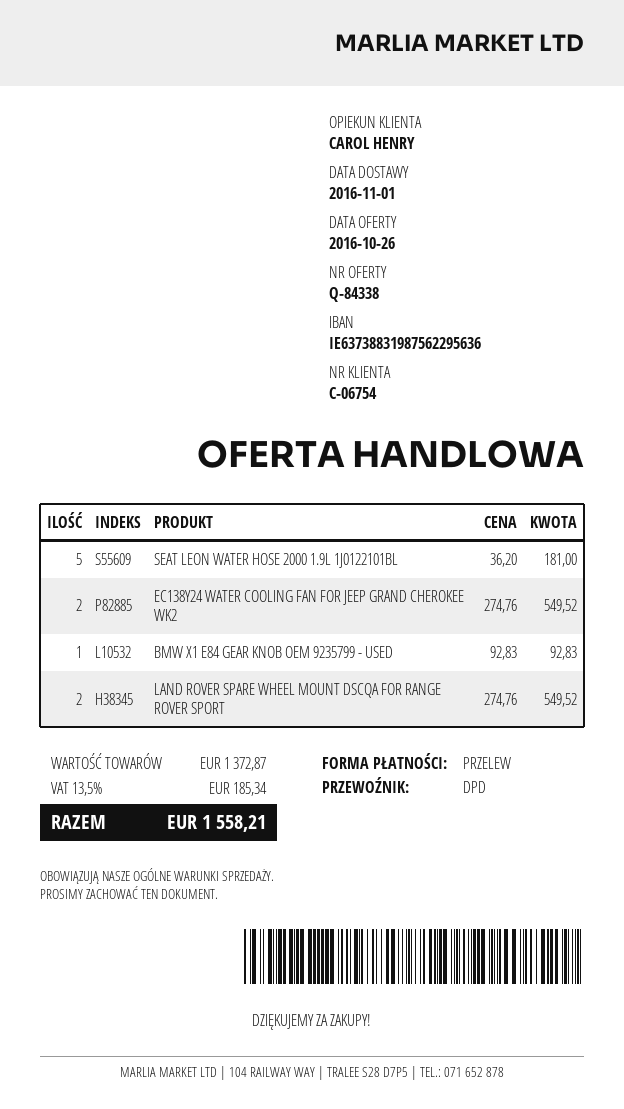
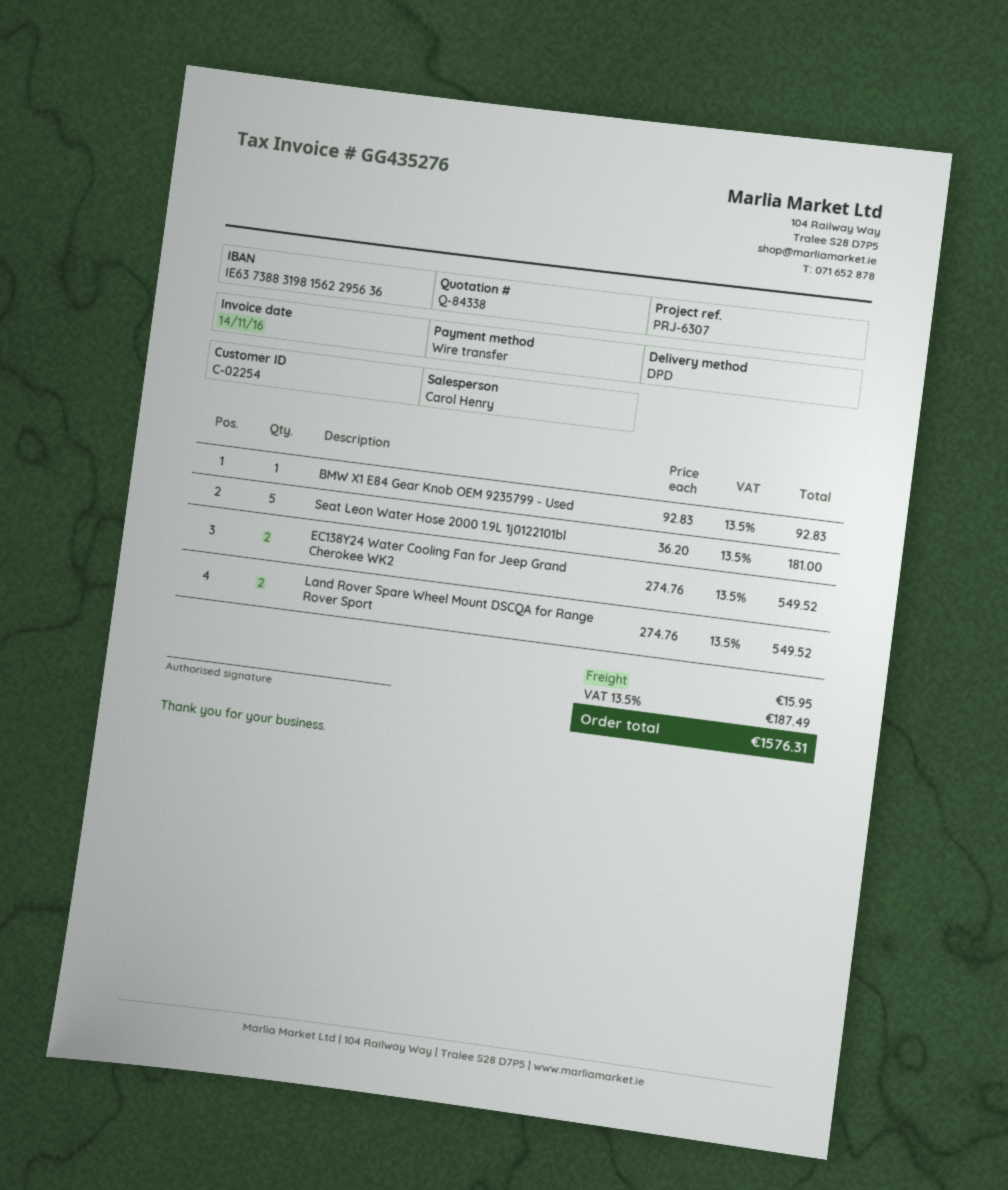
customer number: C-06754 -> C-02254
bank account: IE63738831987562295636 -> IE63738831981562295636
shipping: none -> 15.95
tax: 13.5% = 185.34 -> 13.5% = 187.49
total: 1558.21 -> 1576.31

